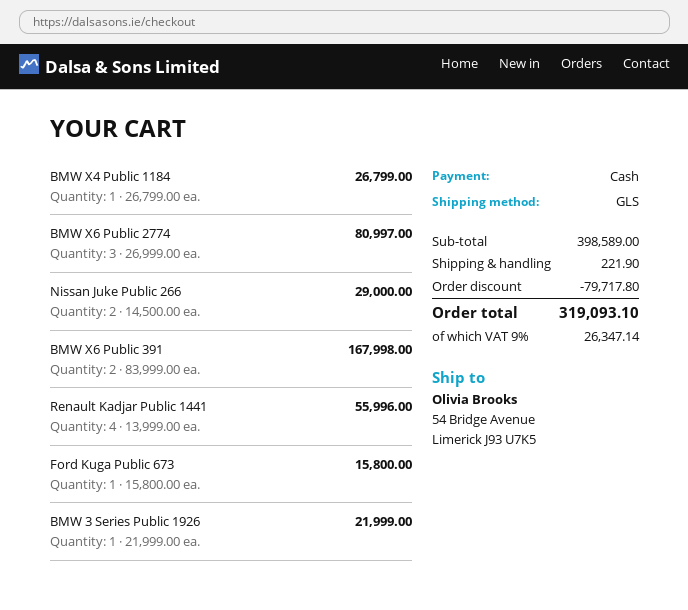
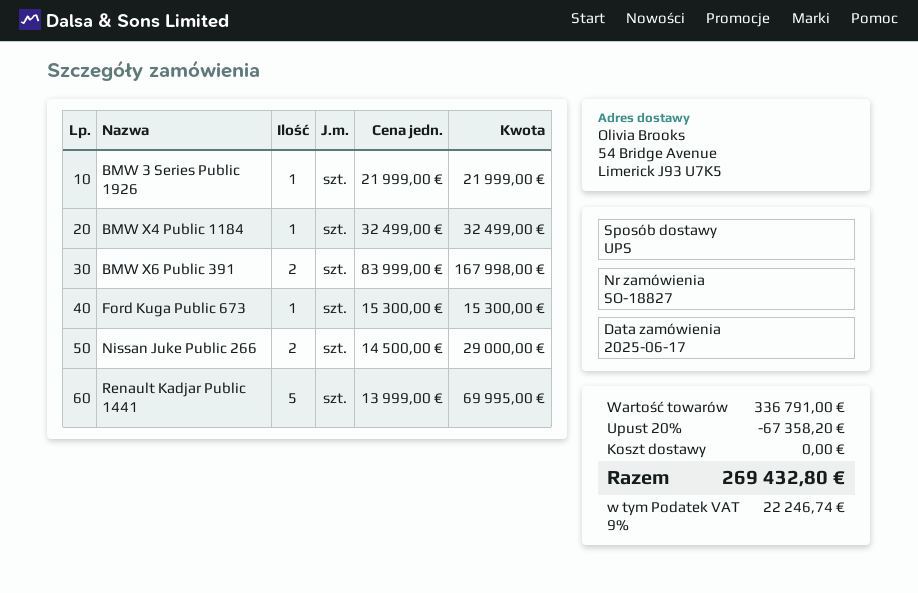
shipping method: GLS -> UPS
BMW X4 Public 1184: 1 x 26799.00 = 26799.00 -> 1 x 32499.00 = 32499.00
BMW X6 Public 2774: 3 x 26999.00 = 80997.00 -> none
Renault Kadjar Public 1441: 4 x 13999.00 = 55996.00 -> 5 x 13999.00 = 69995.00
Ford Kuga Public 673: 1 x 15800.00 = 15800.00 -> 1 x 15300.00 = 15300.00
subtotal: 398589.00 -> 336791.00
discount: 79717.80 -> 67358.20
shipping: 221.90 -> 0.00
tax: 9% = 26347.14 -> 9% = 22246.74
total: 319093.10 -> 269432.80

